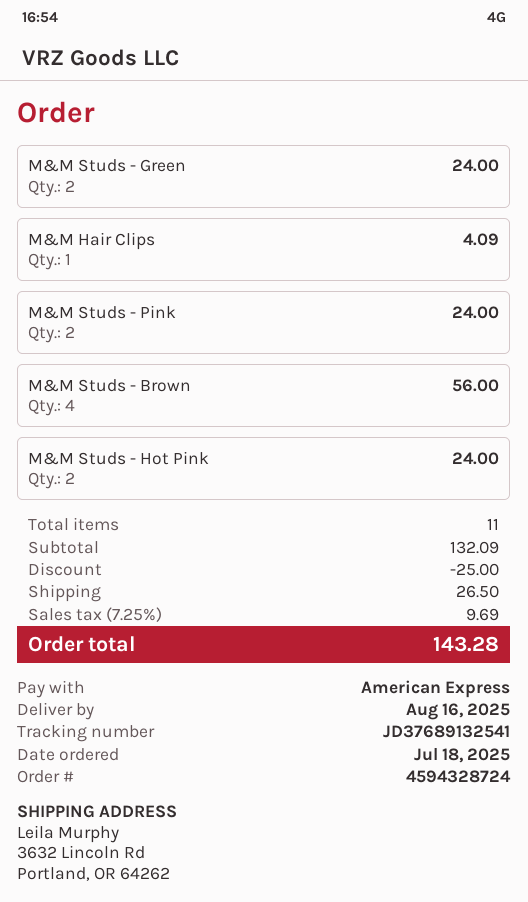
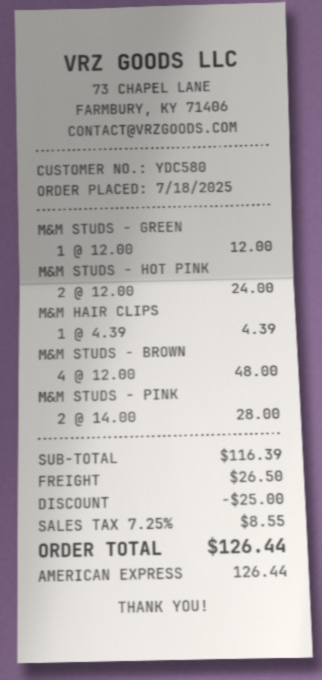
M&M Studs - Green: 2 for 24.00 -> 1 for 12.00
M&M Hair Clips: 1 for 4.09 -> 1 for 4.39
M&M Studs - Pink: 2 for 24.00 -> 2 for 28.00
M&M Studs - Brown: 4 for 56.00 -> 4 for 48.00
subtotal: 132.09 -> 116.39
tax: 7.25% = 9.69 -> 7.25% = 8.55
total: 143.28 -> 126.44

